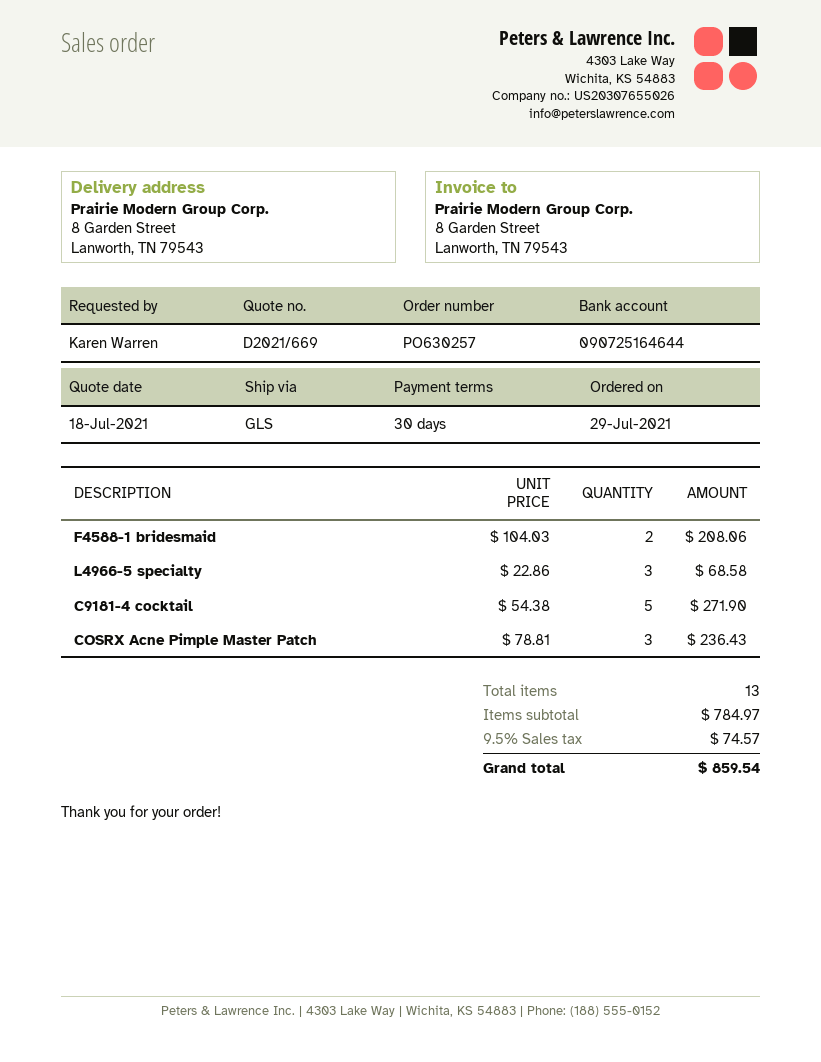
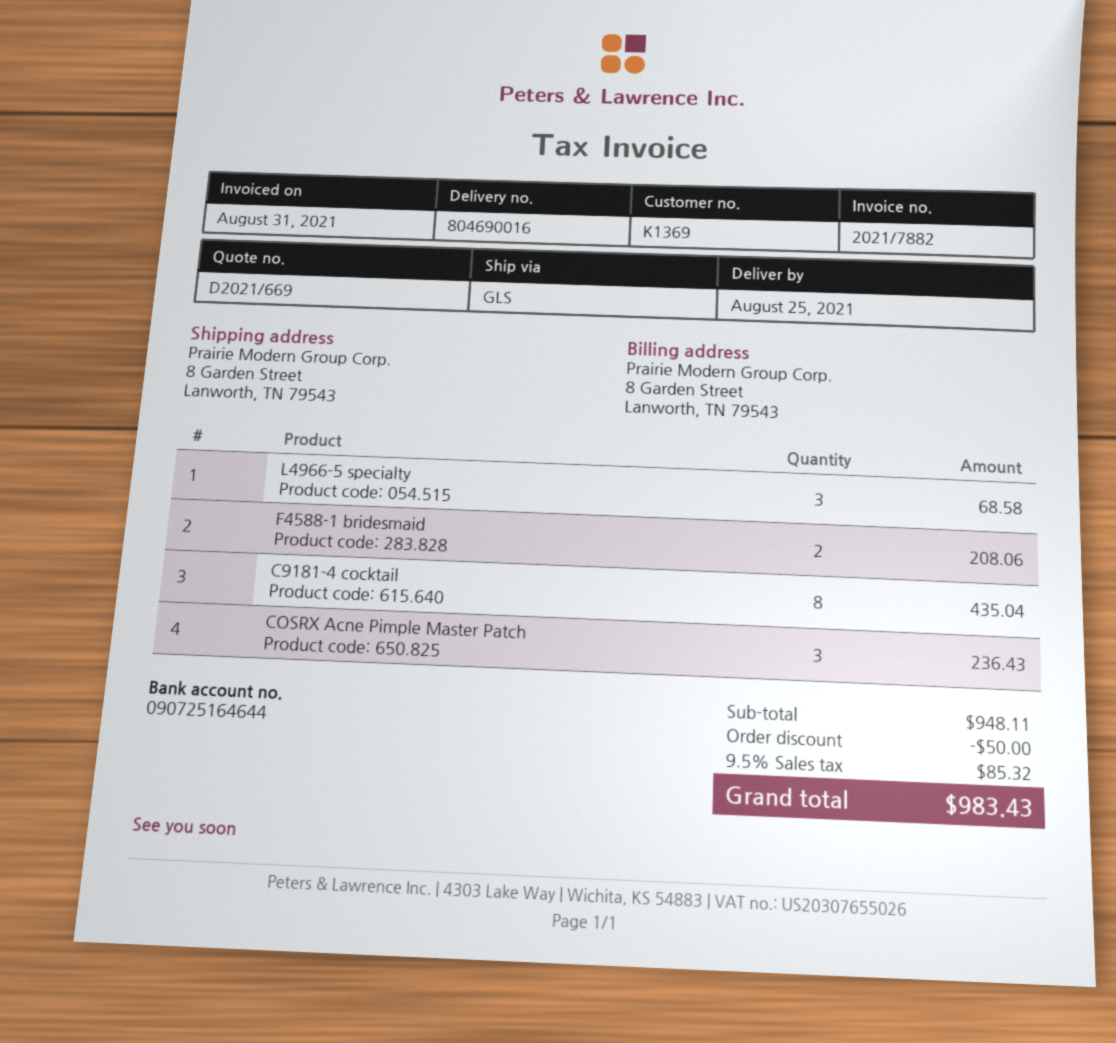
C9181-4 cocktail: 5 for 271.90 -> 8 for 435.04
subtotal: 784.97 -> 948.11
discount: none -> 50.00
tax: 9.5% = 74.57 -> 9.5% = 85.32
total: 859.54 -> 983.43

